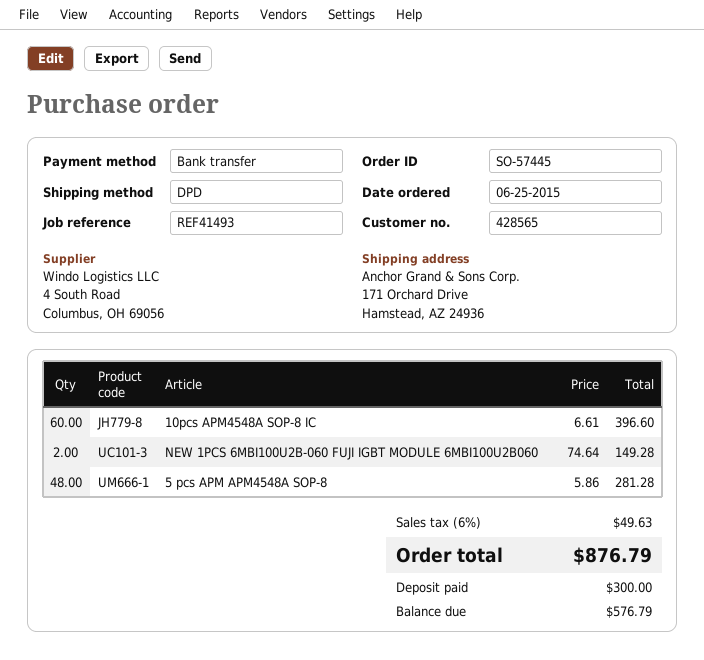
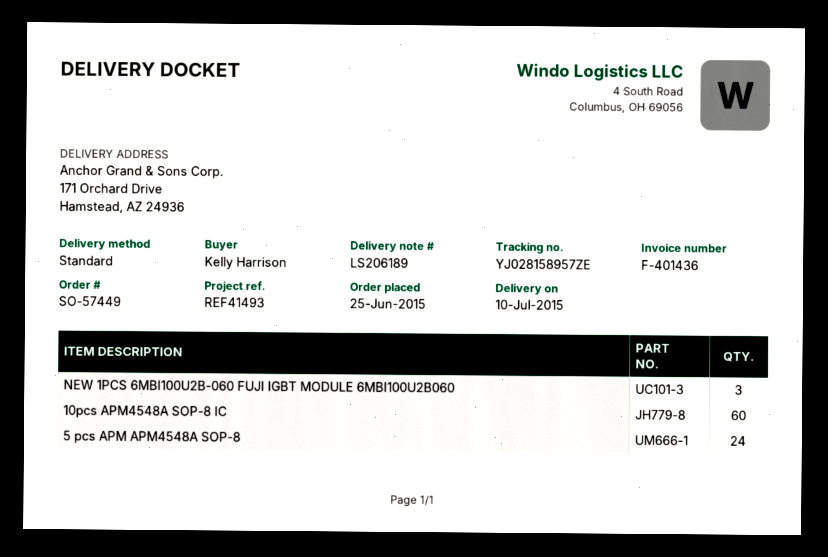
order number: SO-57445 -> SO-57449
shipping method: DPD -> standard
NEW 1PCS 6MBI100U2B-060 FUJI IGBT MODULE 6MBI100U2B060: 2 -> 3
5 pcs APM APM4548A SOP-8: 48 -> 24

